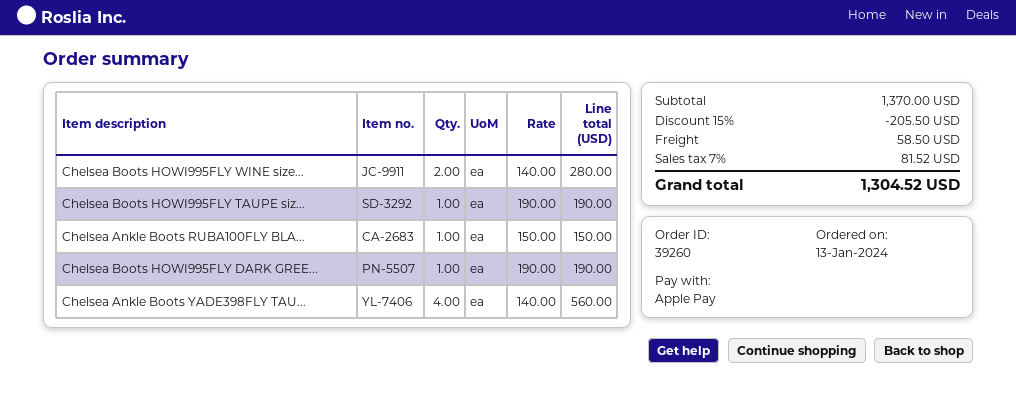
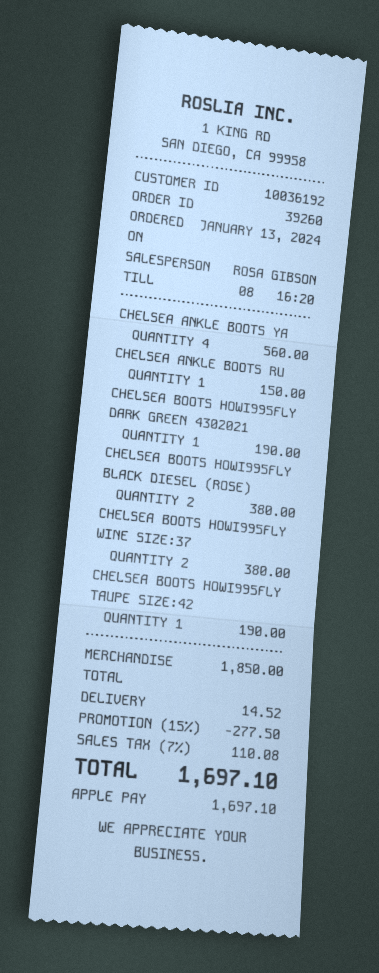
Chelsea Boots HOWI995FLY WINE size...: 2 for 280.00 -> 2 for 380.00
CHELSEA BOOTS HOWI995FLY BLACK DIESEL (ROSE): none -> 2 for 380.00
subtotal: 1370.00 -> 1850.00
discount: 15% = 205.50 -> 15% = 277.50
shipping: 58.50 -> 14.52
tax: 7% = 81.52 -> 7% = 110.08
total: 1304.52 -> 1697.10

